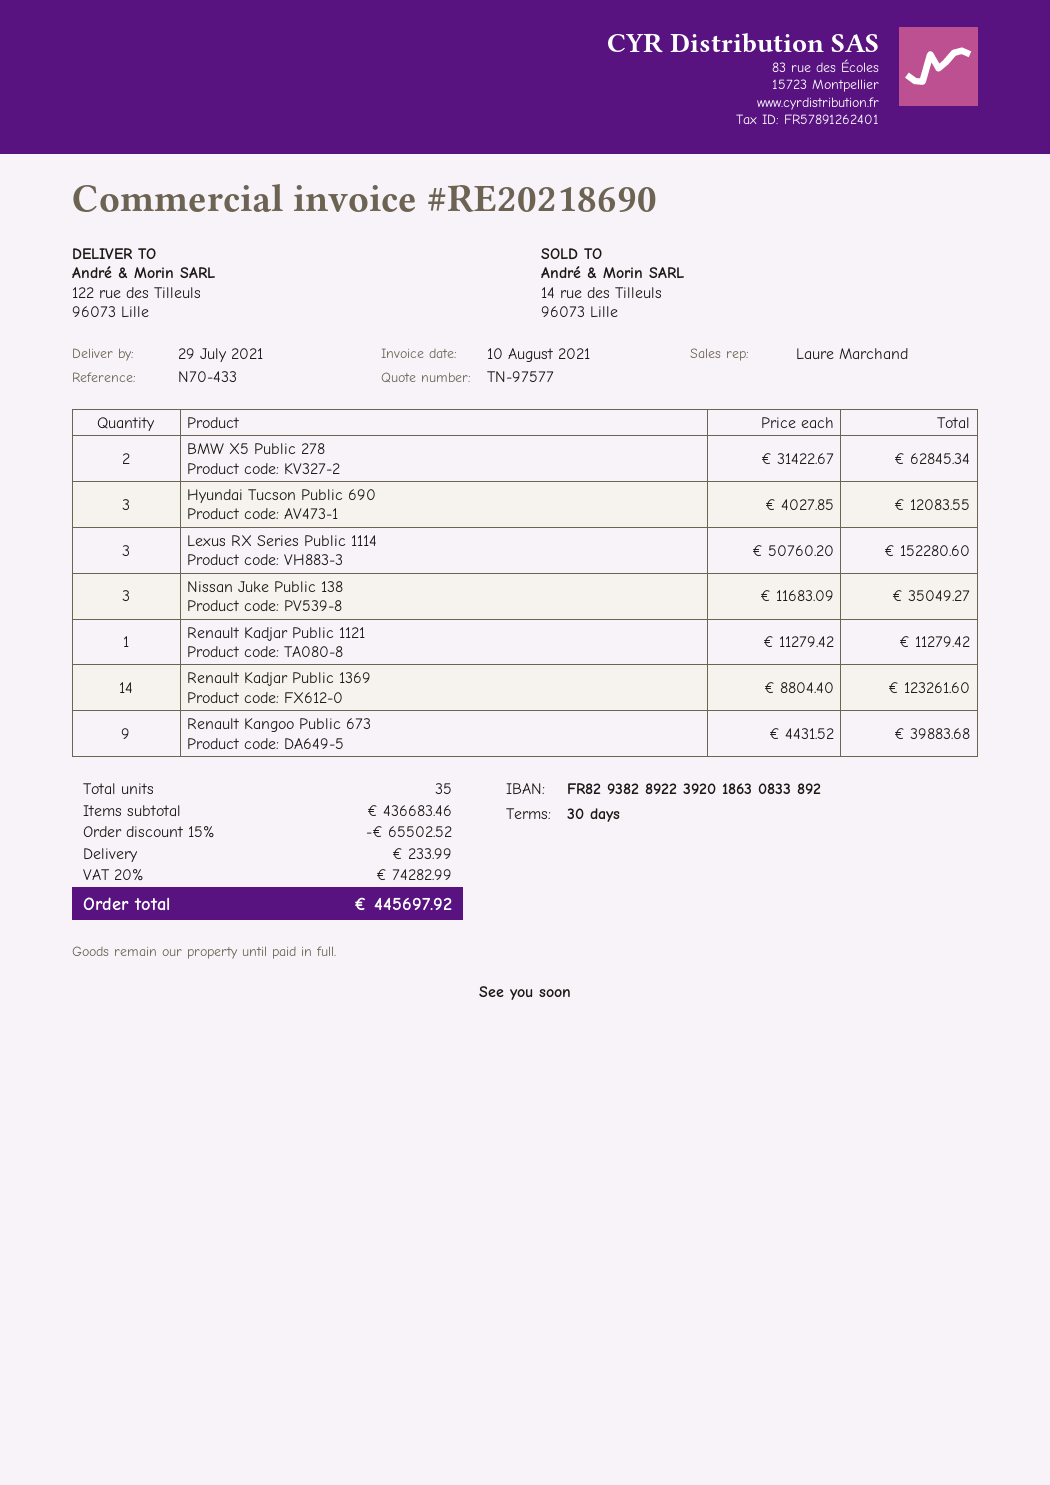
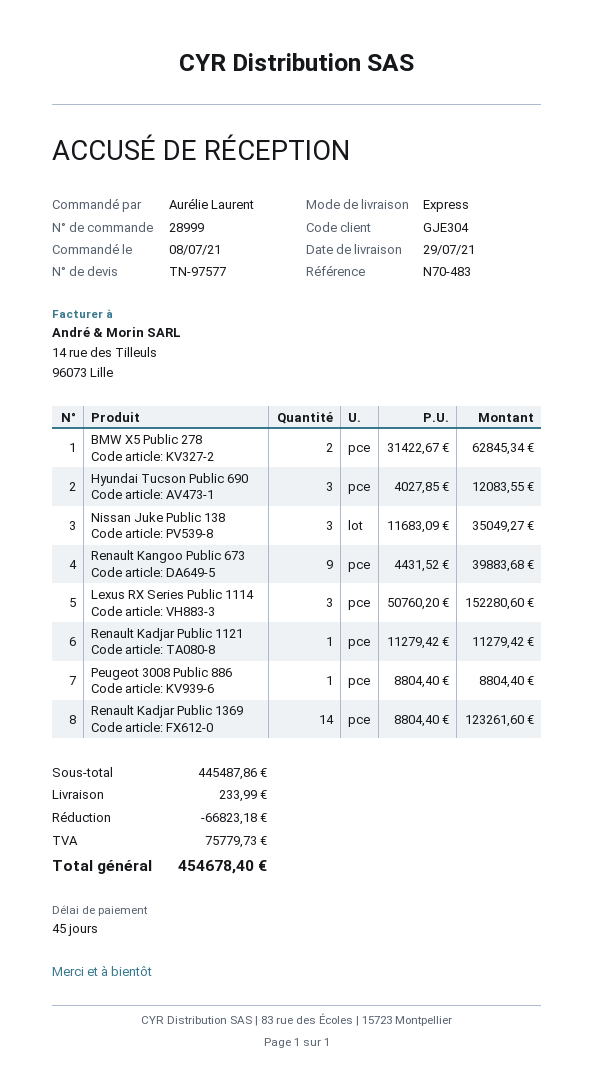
payment terms: 30 days -> 45 days
reference: N70-433 -> N70-483
Peugeot 3008 Public 886: none -> 1 x 8804.40 = 8804.40
subtotal: 436683.46 -> 445487.86
discount: 65502.52 -> 66823.18
tax: 74282.99 -> 75779.73
total: 445697.92 -> 454678.40

